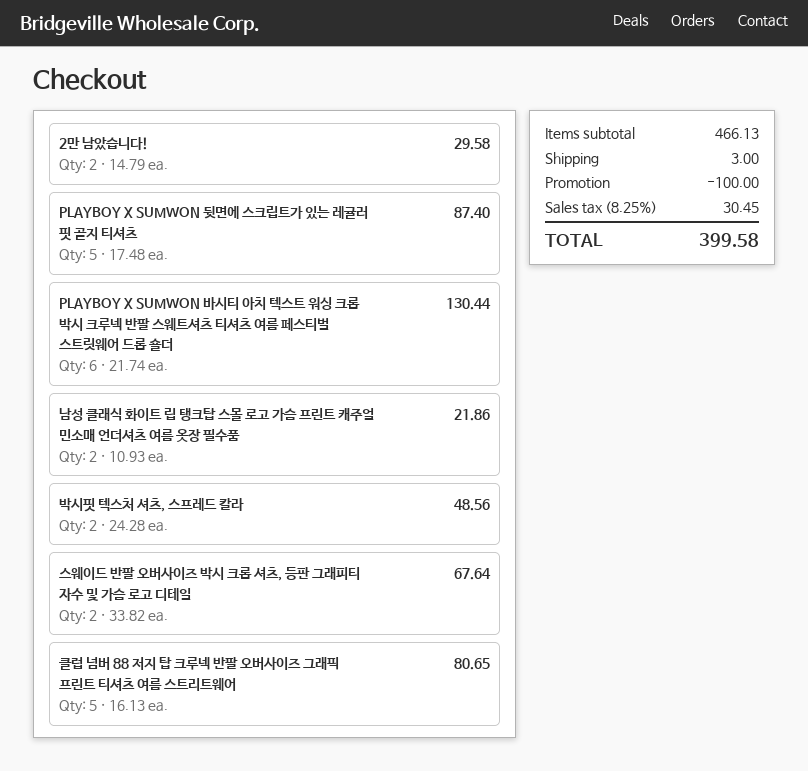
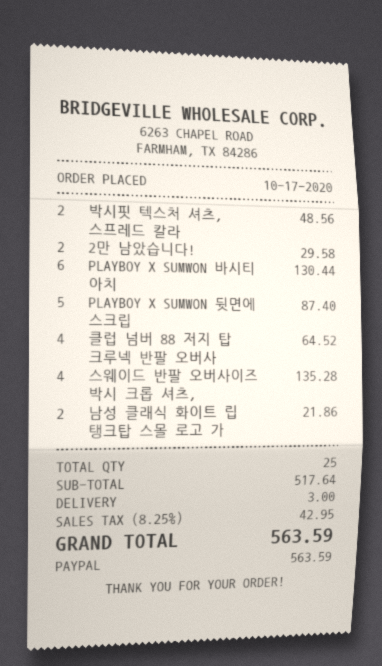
스웨이드 반팔 오버사이즈 박시 크롭 셔츠, 등판 그래피티 자수 및 가슴 로고 디테일: 2 for 67.64 -> 4 for 135.28
클럽 넘버 88 저지 탑 크루넥 반팔 오버사이즈 그래픽 프린트 티셔츠 여름 스트리트웨어: 5 for 80.65 -> 4 for 64.52
subtotal: 466.13 -> 517.64
discount: 100.00 -> none
tax: 8.25% = 30.45 -> 8.25% = 42.95
total: 399.58 -> 563.59

